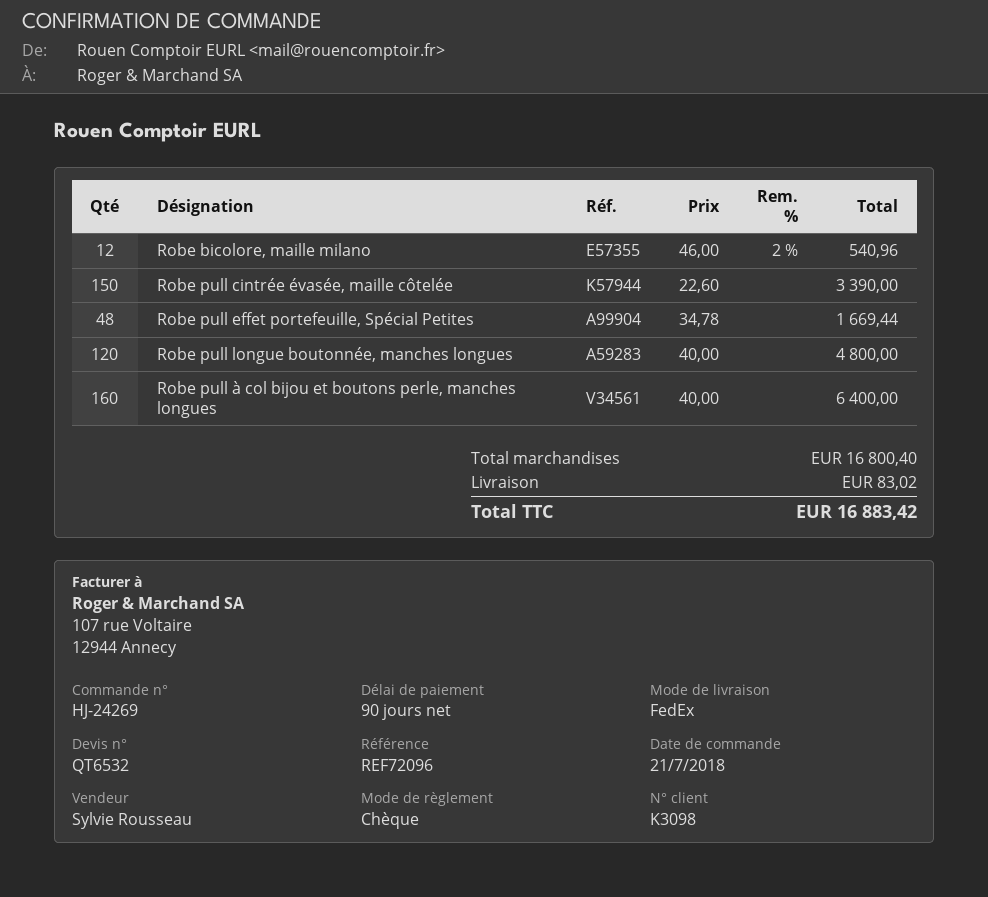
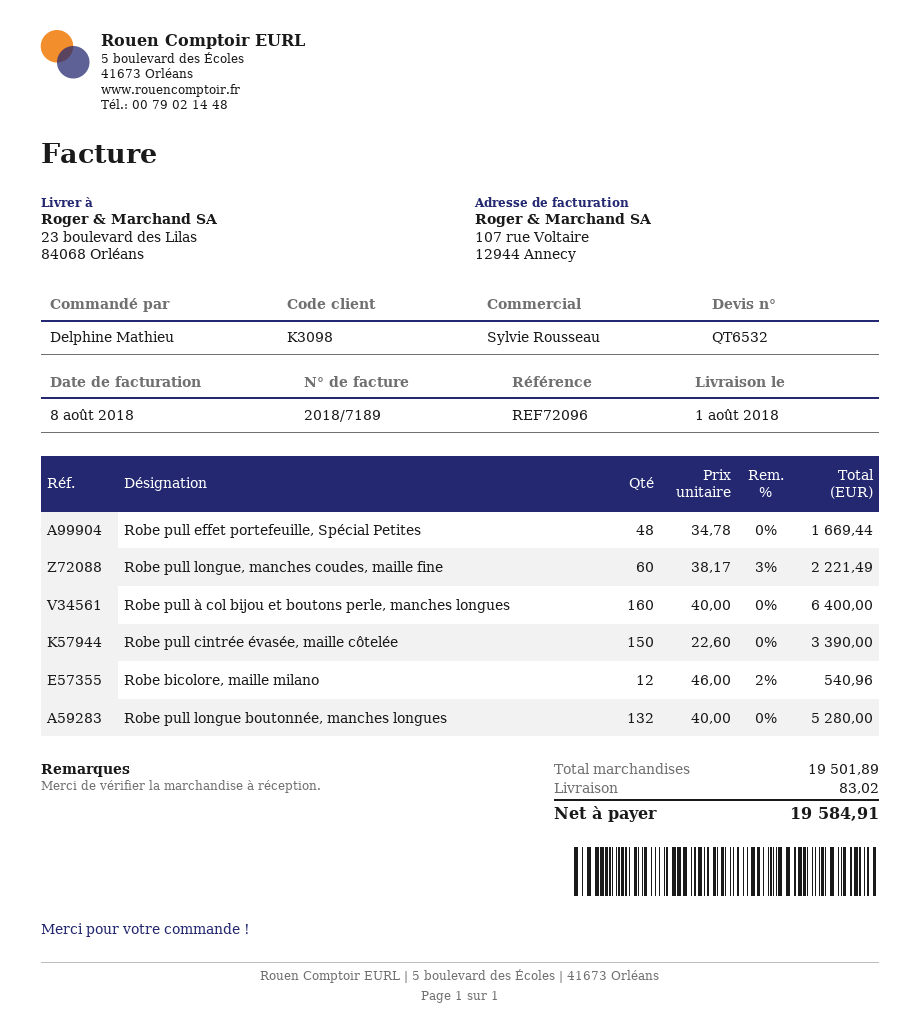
Robe pull longue boutonnée, manches longues: 120 x 40.00 = 4800.00 -> 132 x 40.00 = 5280.00
Robe pull longue, manches coudes, maille fine: none -> 60 x 38.17 - 3% = 2221.49
subtotal: 16800.40 -> 19501.89
total: 16883.42 -> 19584.91

